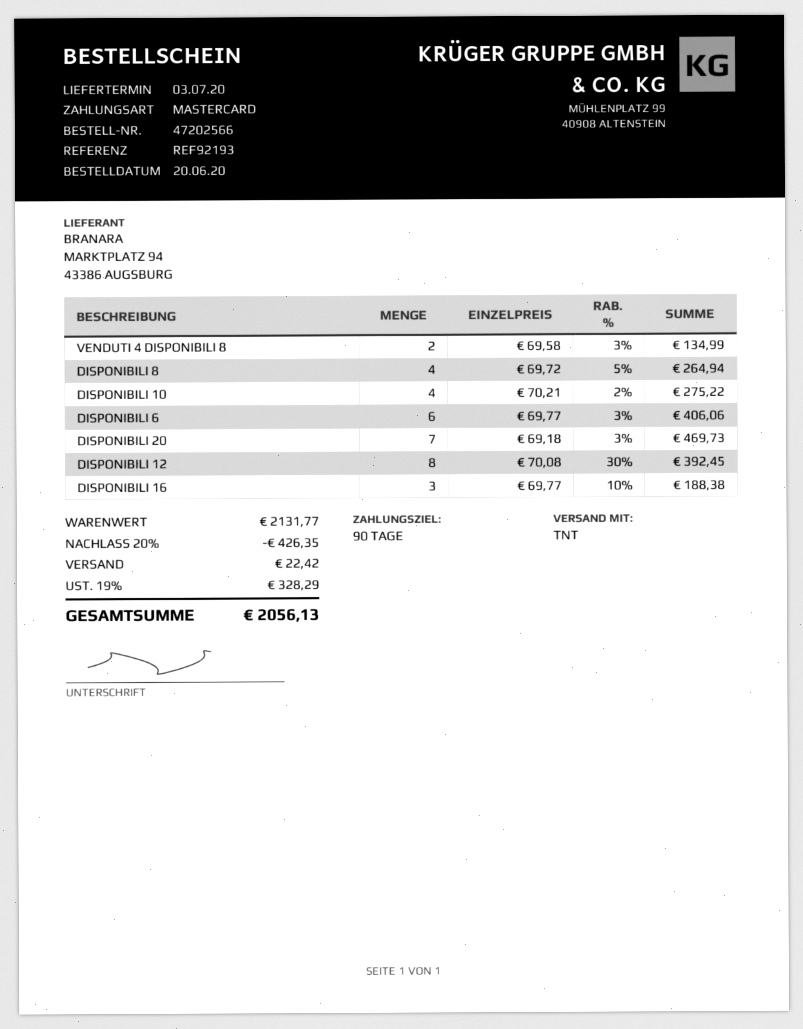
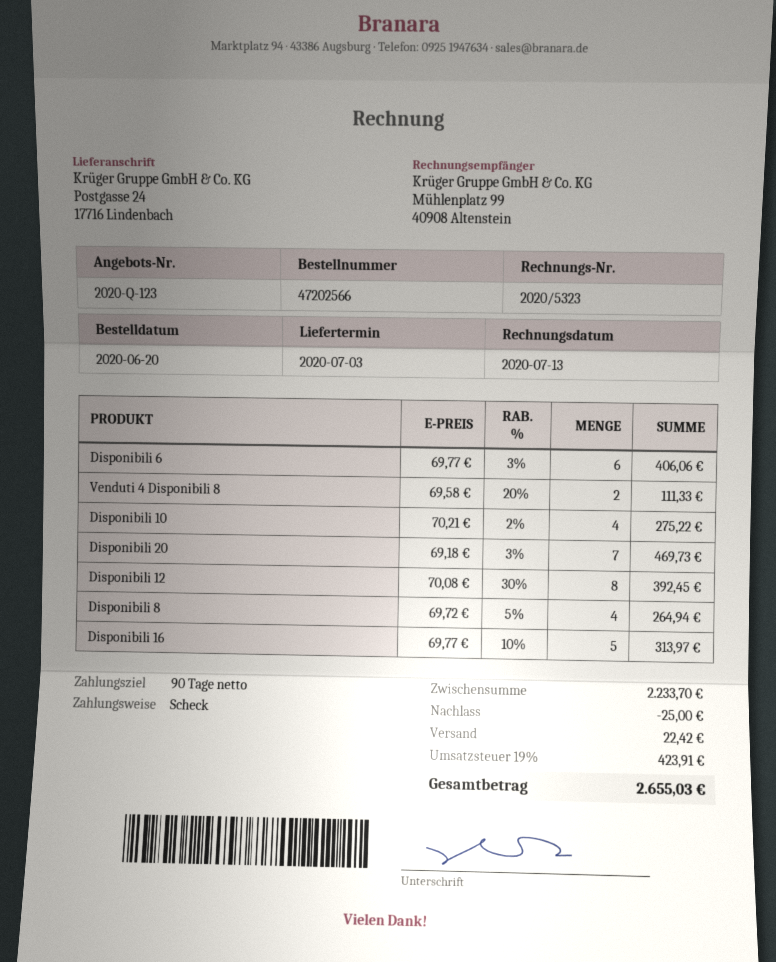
payment method: Mastercard -> cheque
VENDUTI 4 DISPONIBILI 8: 2 x 69.58 - 3% = 134.99 -> 2 x 69.58 - 20% = 111.33
DISPONIBILI 16: 3 x 69.77 - 10% = 188.38 -> 5 x 69.77 - 10% = 313.97
subtotal: 2131.77 -> 2233.70
discount: 426.35 -> 25.00
tax: 19% = 328.29 -> 19% = 423.91
total: 2056.13 -> 2655.03

